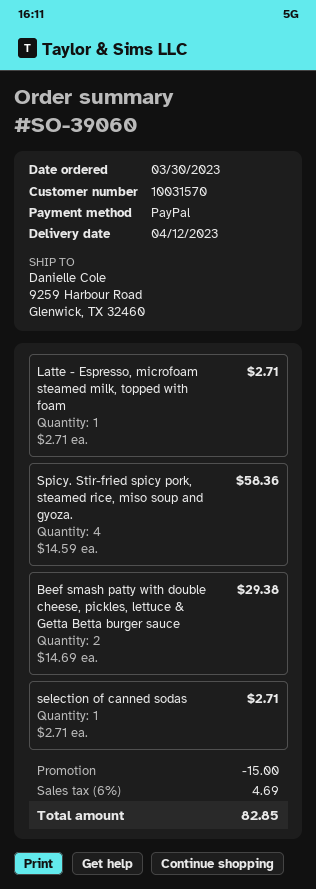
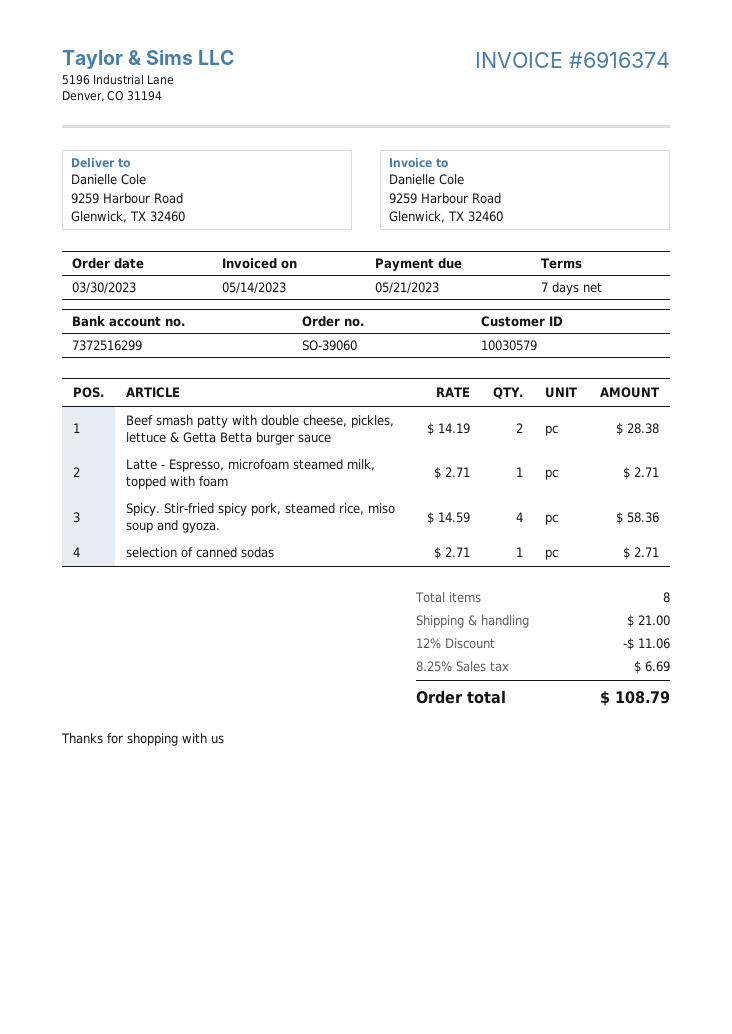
customer number: 10031570 -> 10030579
Beef smash patty with double cheese, pickles, lettuce & Getta Betta burger sauce: 2 x 14.69 = 29.38 -> 2 x 14.19 = 28.38
discount: 15.00 -> 11.06
shipping: none -> 21.00
tax: 6% = 4.69 -> 8.25% = 6.69
total: 82.85 -> 108.79

